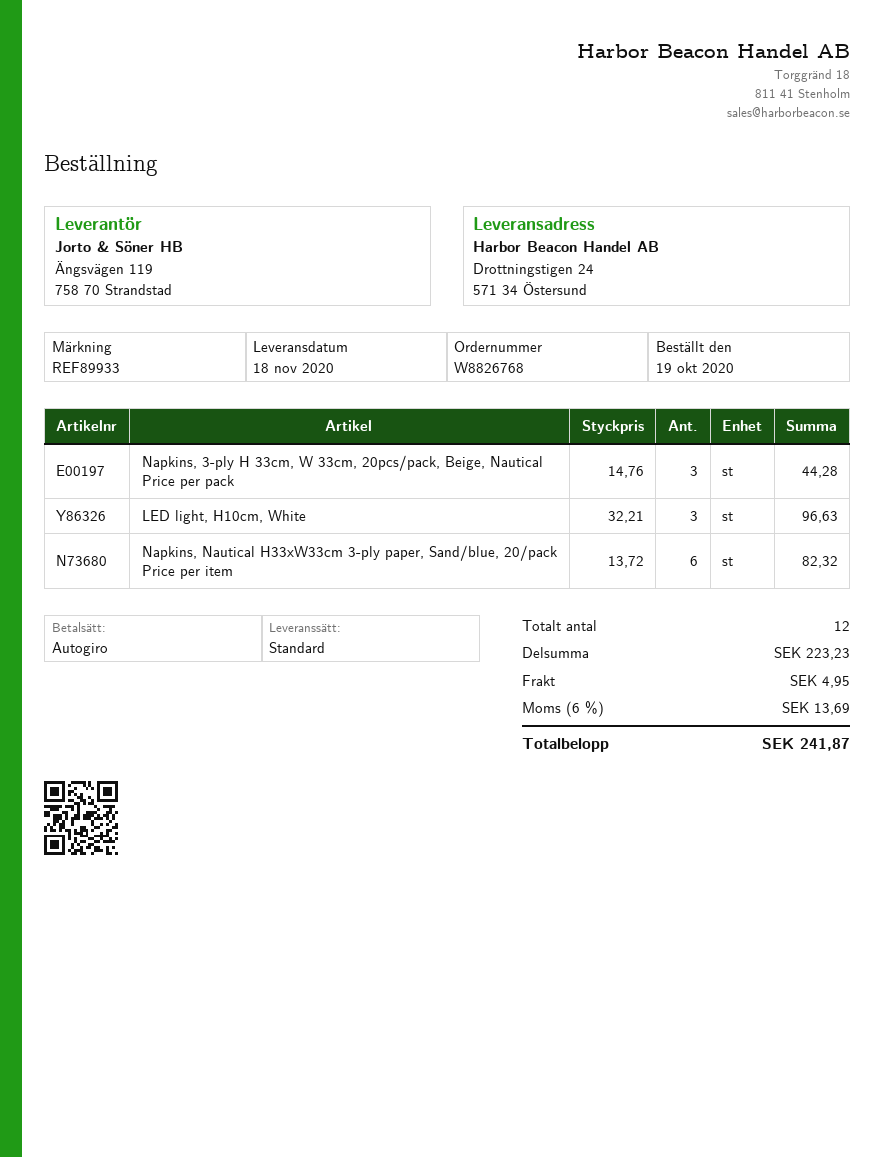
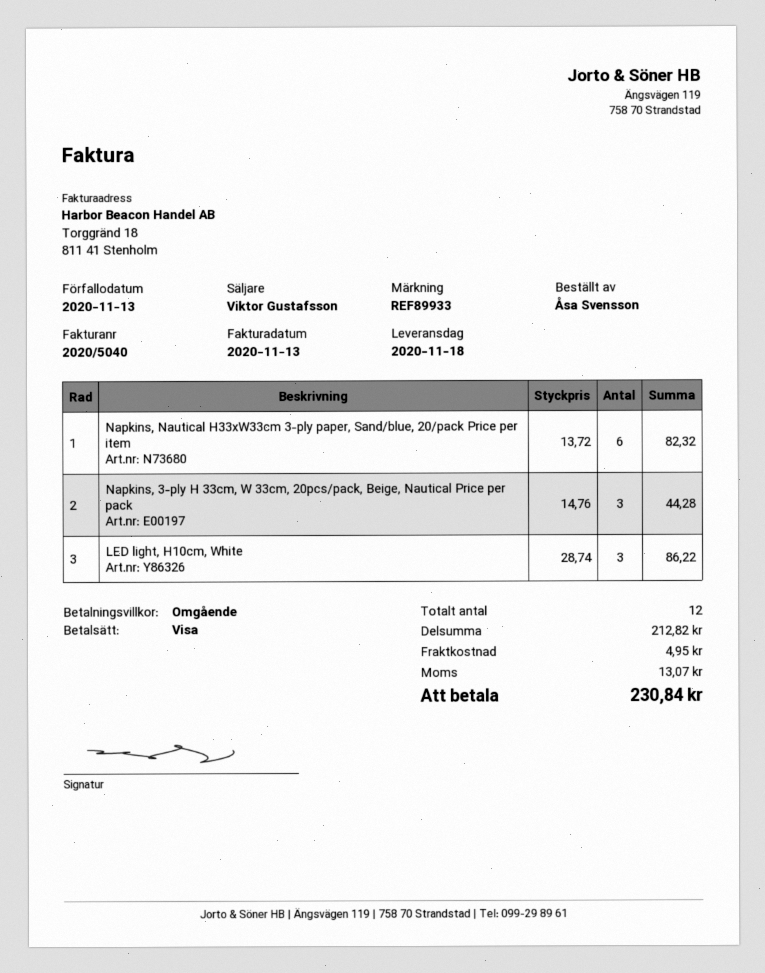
payment method: direct debit -> Visa
LED light, H10cm, White: 3 x 32.21 = 96.63 -> 3 x 28.74 = 86.22
subtotal: 223.23 -> 212.82
tax: 13.69 -> 13.07
total: 241.87 -> 230.84

